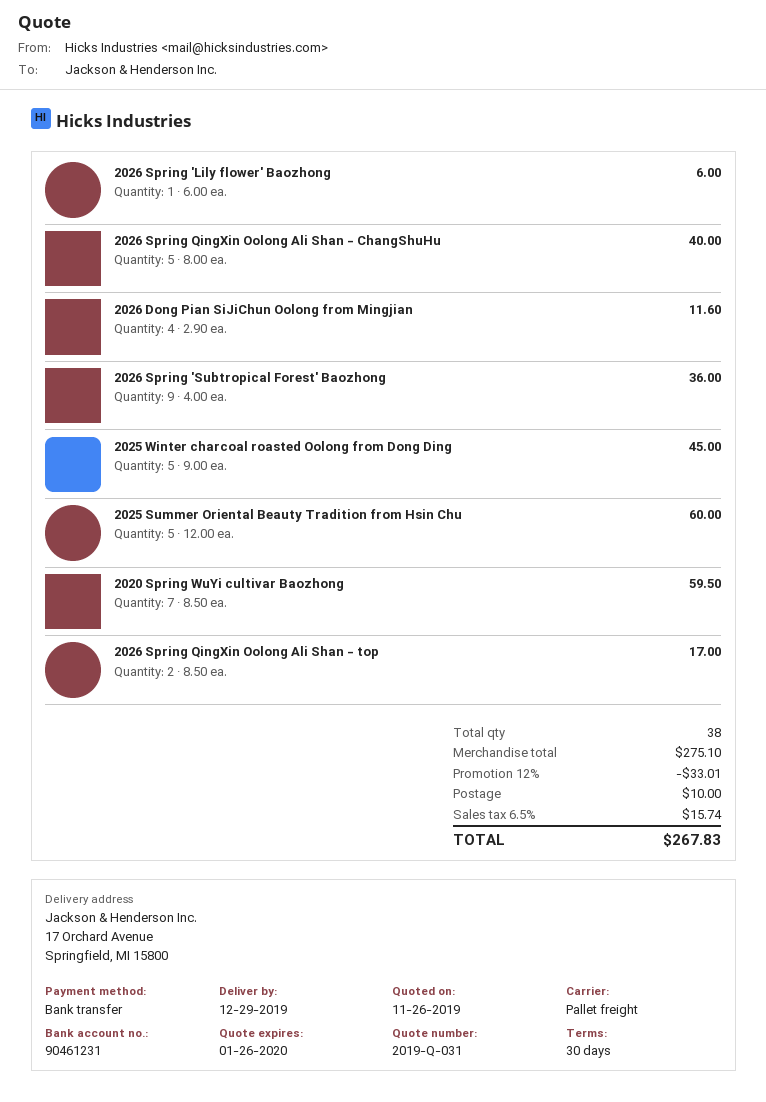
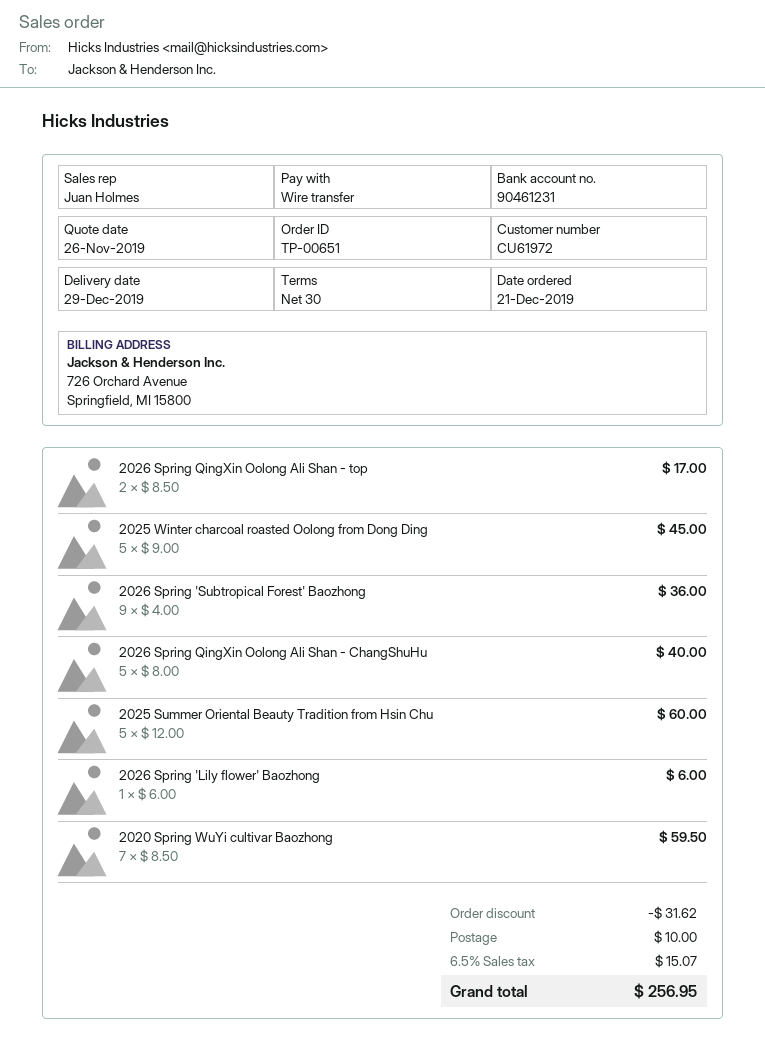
2026 Dong Pian SiJiChun Oolong from Mingjian: 4 x 2.90 = 11.60 -> none
discount: 33.01 -> 31.62
tax: 6.5% = 15.74 -> 6.5% = 15.07
total: 267.83 -> 256.95

